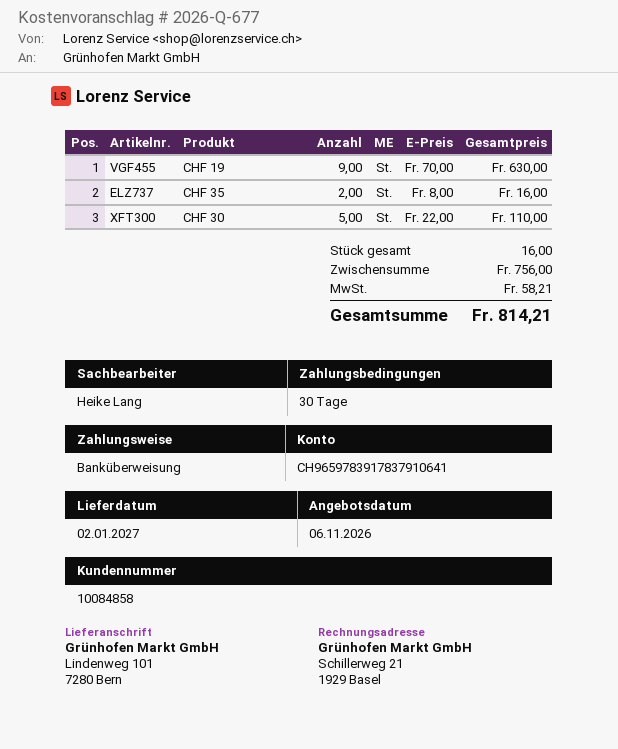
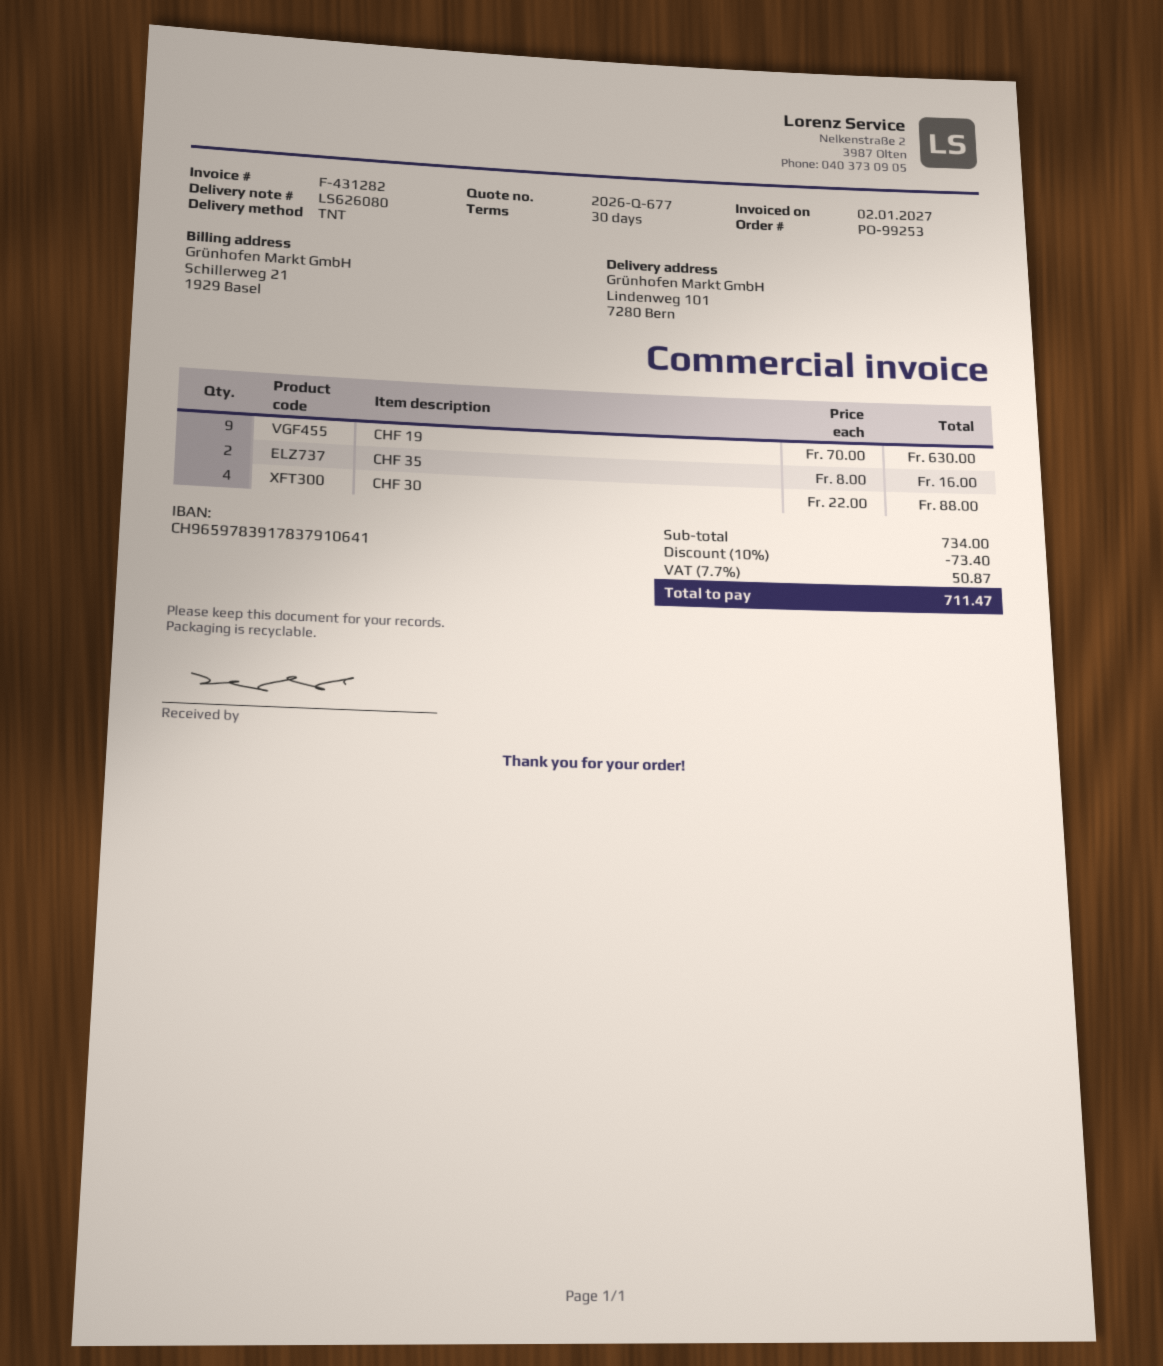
CHF 30: 5 x 22.00 = 110.00 -> 4 x 22.00 = 88.00
subtotal: 756.00 -> 734.00
discount: none -> 10% = 73.40
tax: 58.21 -> 50.87
total: 814.21 -> 711.47

